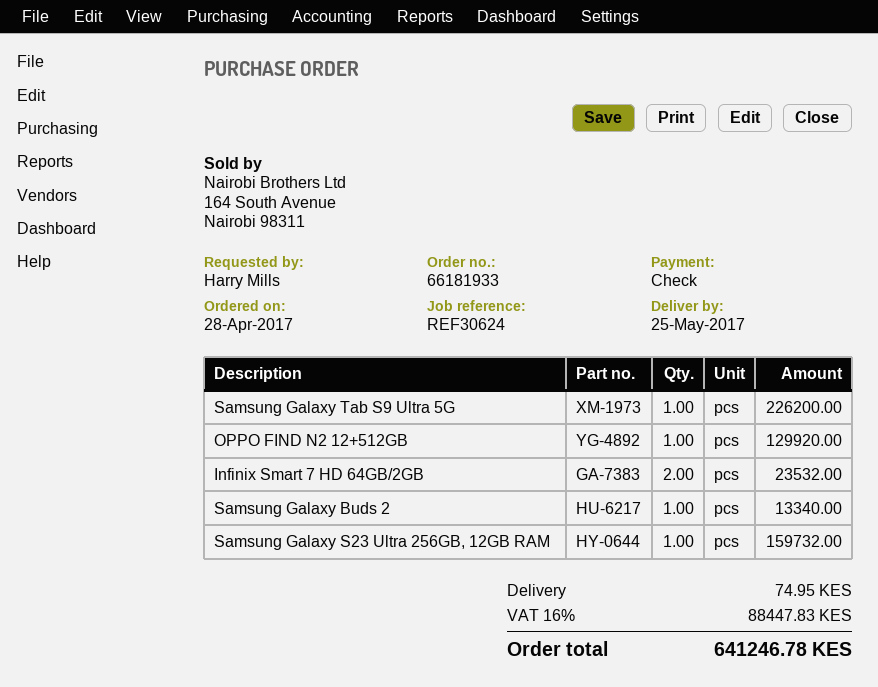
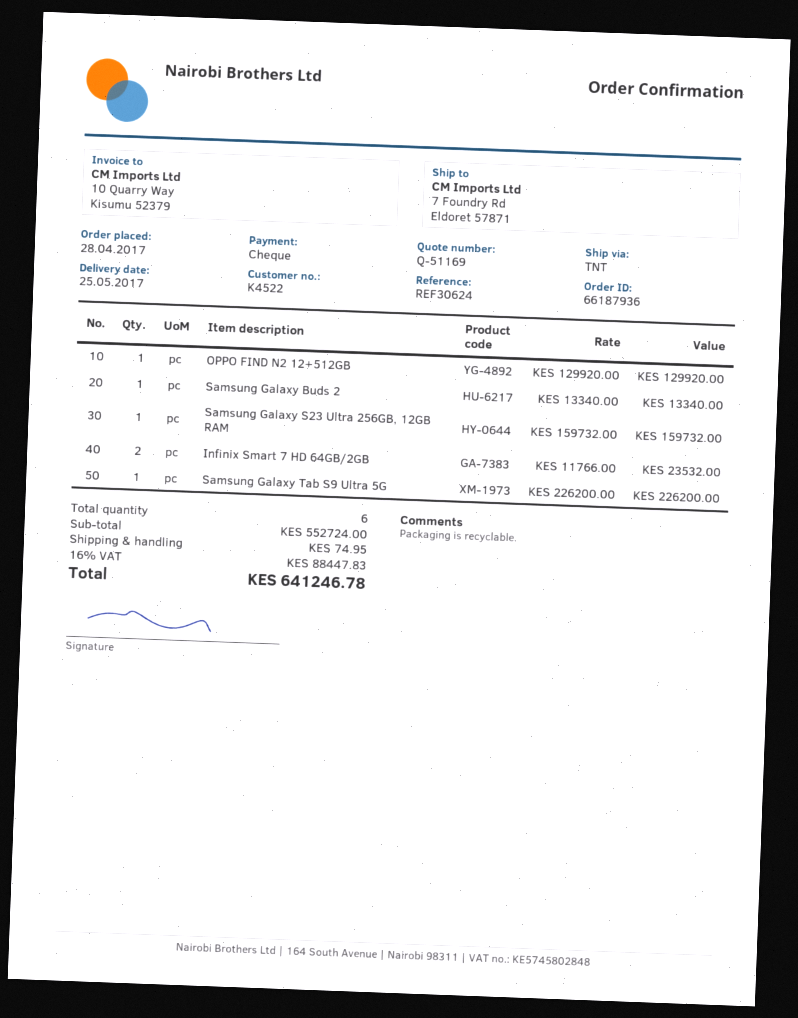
order number: 66181933 -> 66187936

